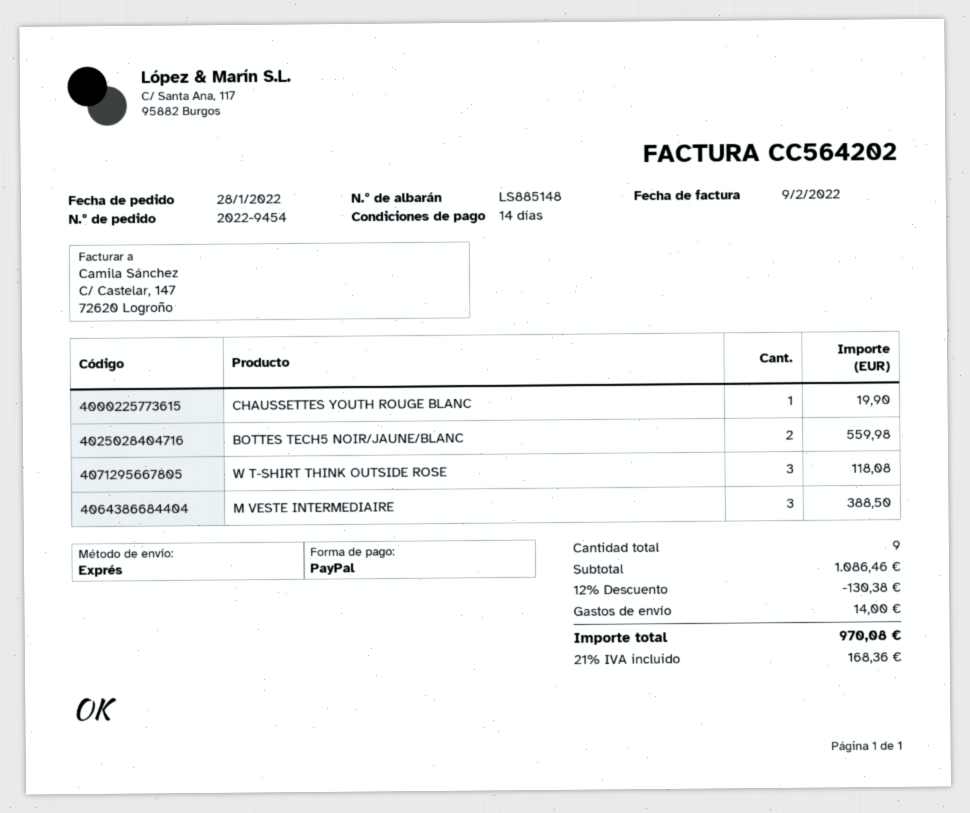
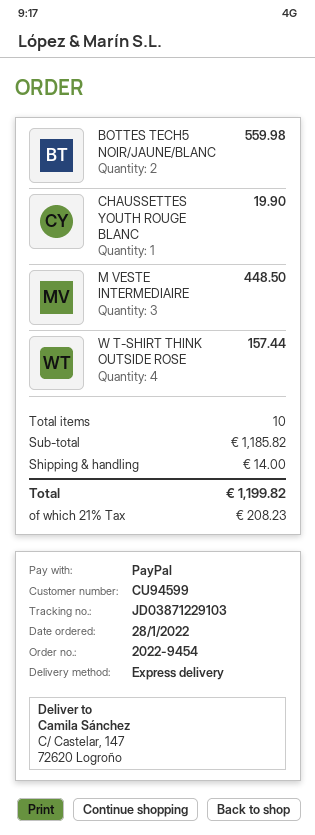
W T-SHIRT THINK OUTSIDE ROSE: 3 for 118.08 -> 4 for 157.44
M VESTE INTERMEDIAIRE: 3 for 388.50 -> 3 for 448.50
total quantity: 9 -> 10
subtotal: 1086.46 -> 1185.82
discount: 12% = 130.38 -> none
tax: 21% = 168.36 -> 21% = 208.23
total: 970.08 -> 1199.82

